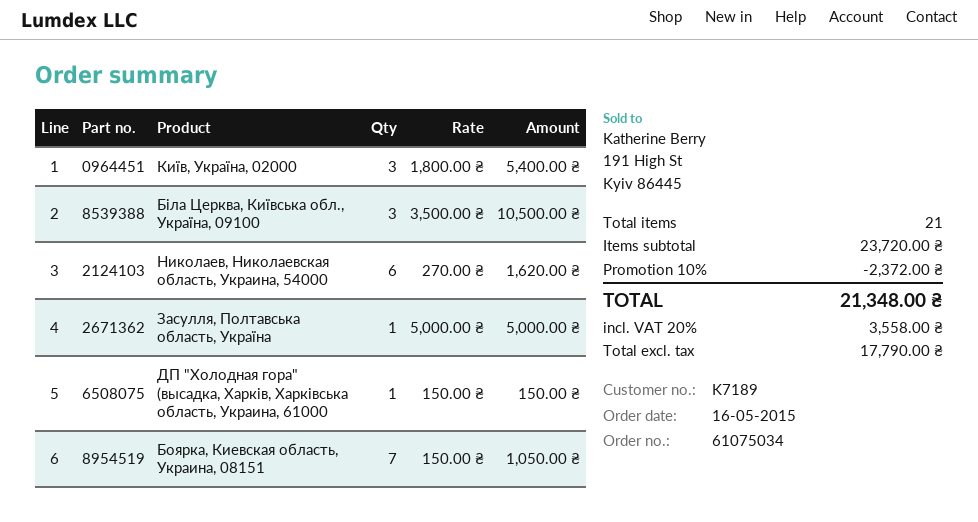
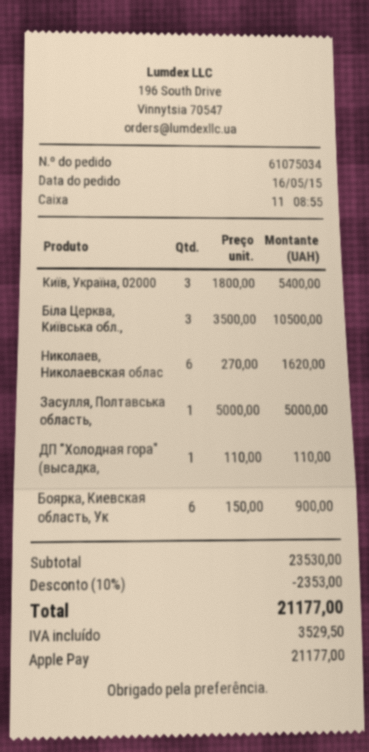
ДП "Холодная гора" (высадка, Харків, Харківська область, Украина, 61000: 1 x 150.00 = 150.00 -> 1 x 110.00 = 110.00
Боярка, Киевская область, Украина, 08151: 7 x 150.00 = 1050.00 -> 6 x 150.00 = 900.00
subtotal: 23720.00 -> 23530.00
discount: 10% = 2372.00 -> 10% = 2353.00
tax: 3558.00 -> 3529.50
total: 21348.00 -> 21177.00

